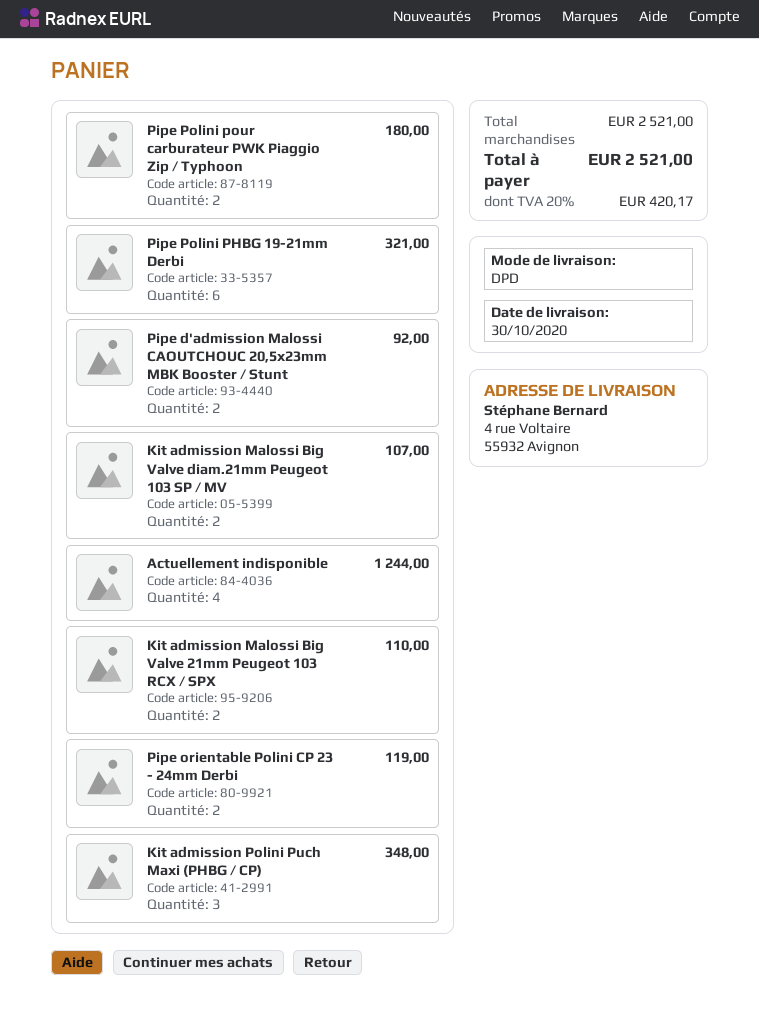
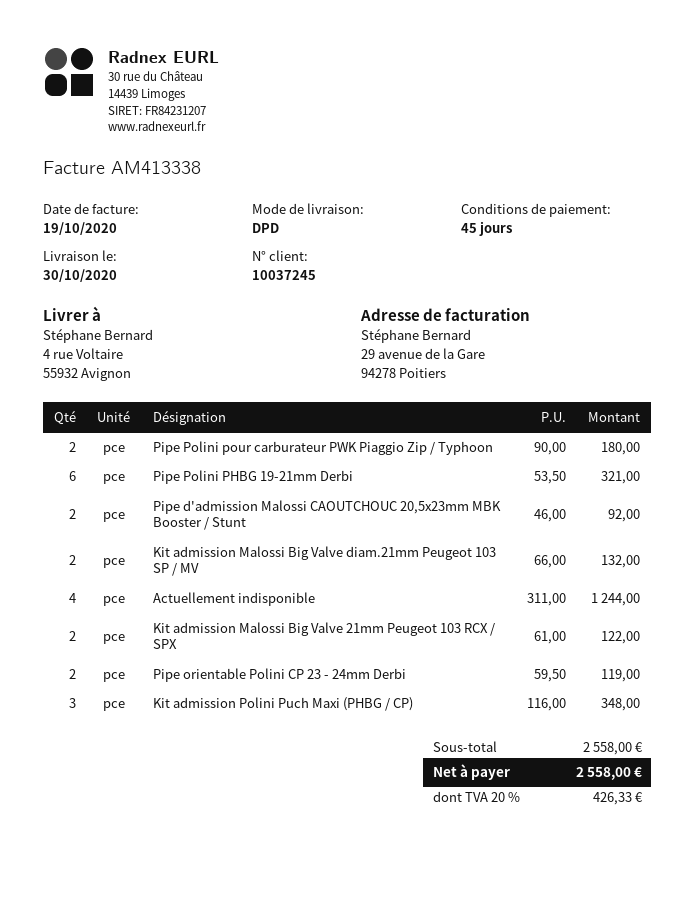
Kit admission Malossi Big Valve diam.21mm Peugeot 103 SP / MV: 2 for 107.00 -> 2 for 132.00
Kit admission Malossi Big Valve 21mm Peugeot 103 RCX / SPX: 2 for 110.00 -> 2 for 122.00
subtotal: 2521.00 -> 2558.00
tax: 20% = 420.17 -> 20% = 426.33
total: 2521.00 -> 2558.00

